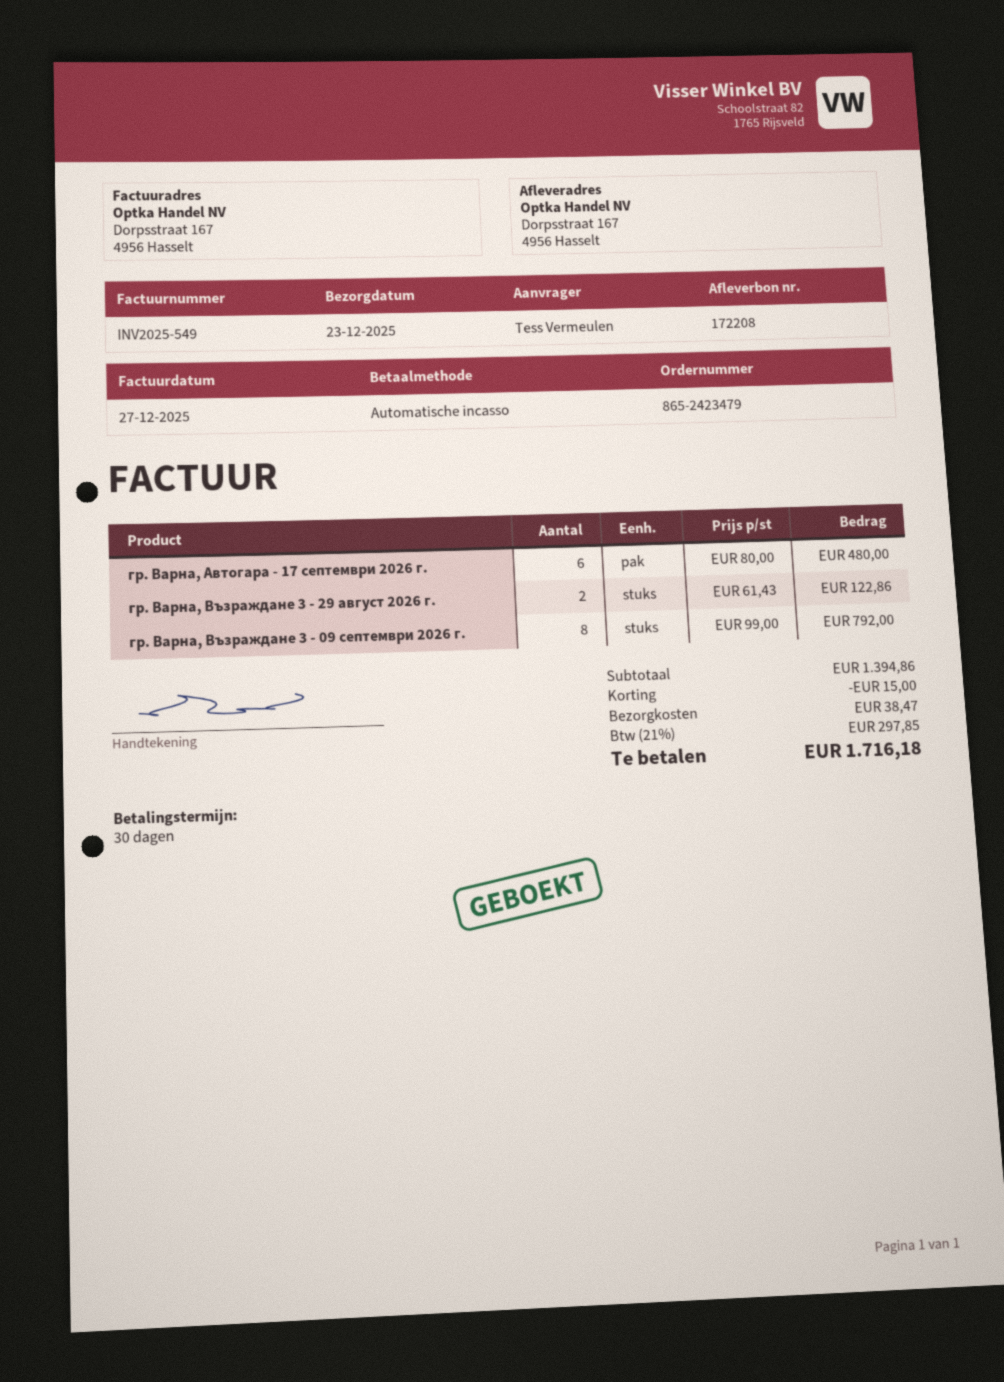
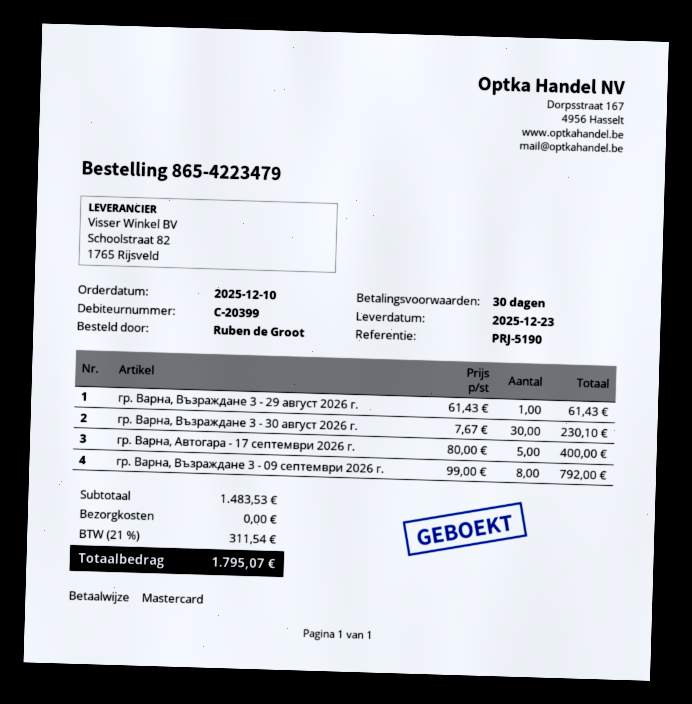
order number: 865-2423479 -> 865-4223479
ordered by: Tess Vermeulen -> Ruben de Groot
payment method: direct debit -> Mastercard
гр. Варна, Автогара - 17 септември 2026 г.: 6 x 80.00 = 480.00 -> 5 x 80.00 = 400.00
гр. Варна, Възраждане 3 - 29 август 2026 г.: 2 x 61.43 = 122.86 -> 1 x 61.43 = 61.43
гр. Варна, Възраждане 3 - 30 август 2026 г.: none -> 30 x 7.67 = 230.10
subtotal: 1394.86 -> 1483.53
discount: 15.00 -> none
shipping: 38.47 -> 0.00
tax: 21% = 297.85 -> 21% = 311.54
total: 1716.18 -> 1795.07

